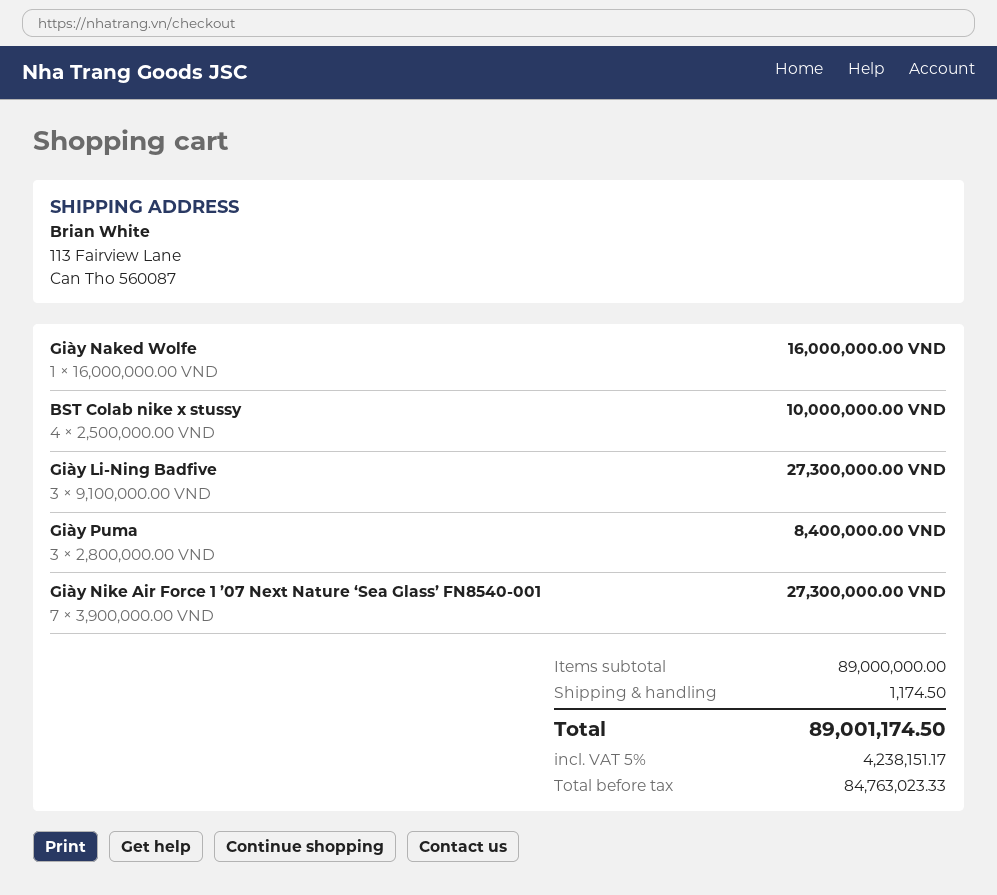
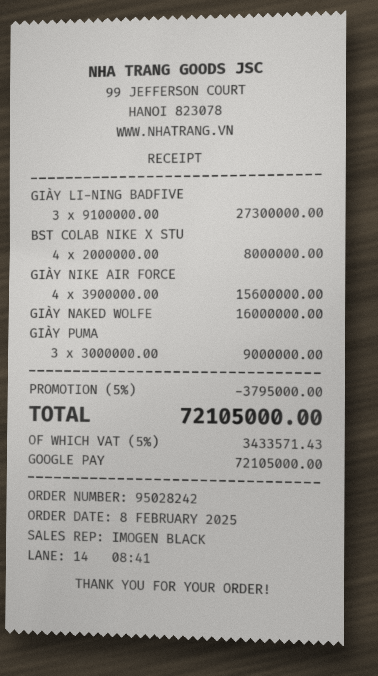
BST Colab nike x stussy: 4 x 2500000.00 = 10000000.00 -> 4 x 2000000.00 = 8000000.00
Giày Puma: 3 x 2800000.00 = 8400000.00 -> 3 x 3000000.00 = 9000000.00
Giày Nike Air Force 1 ’07 Next Nature ‘Sea Glass’ FN8540-001: 7 x 3900000.00 = 27300000.00 -> 4 x 3900000.00 = 15600000.00
discount: none -> 5% = 3795000.00
shipping: 1174.50 -> none
tax: 5% = 4238151.17 -> 5% = 3433571.43
total: 89001174.50 -> 72105000.00

